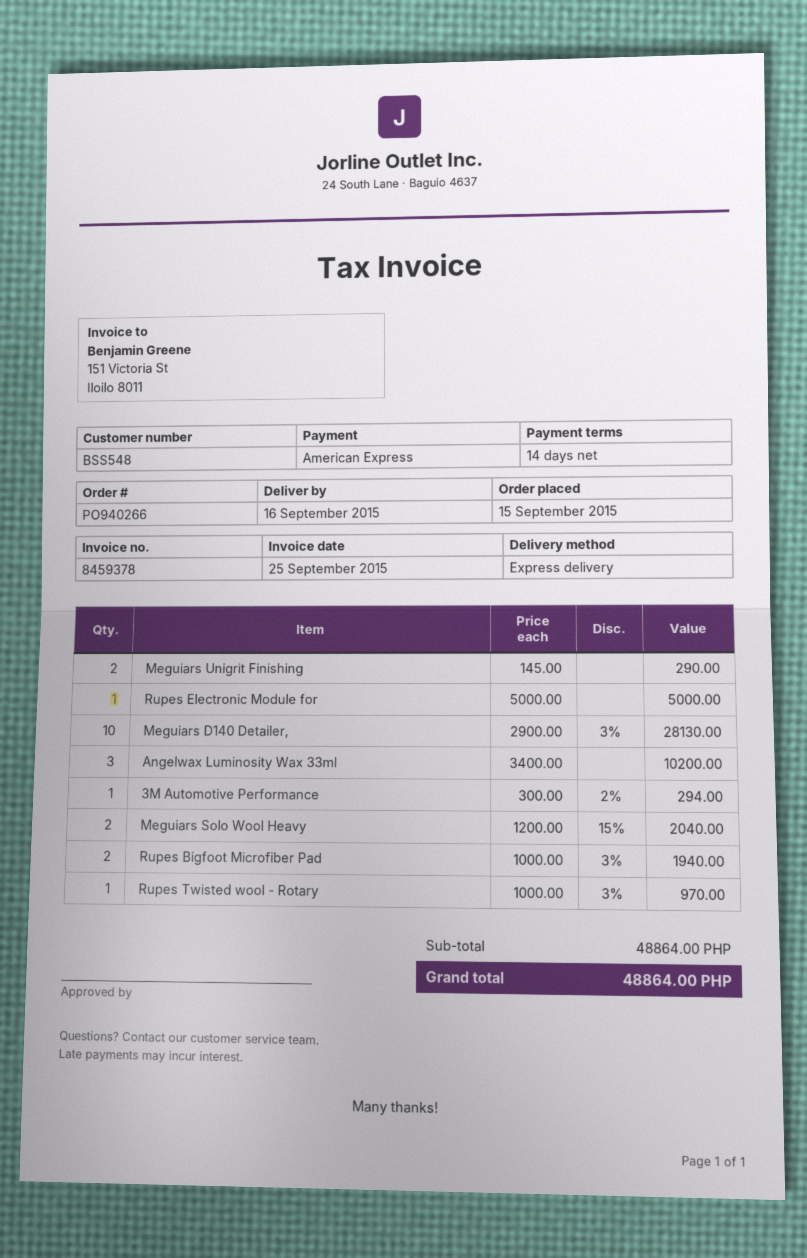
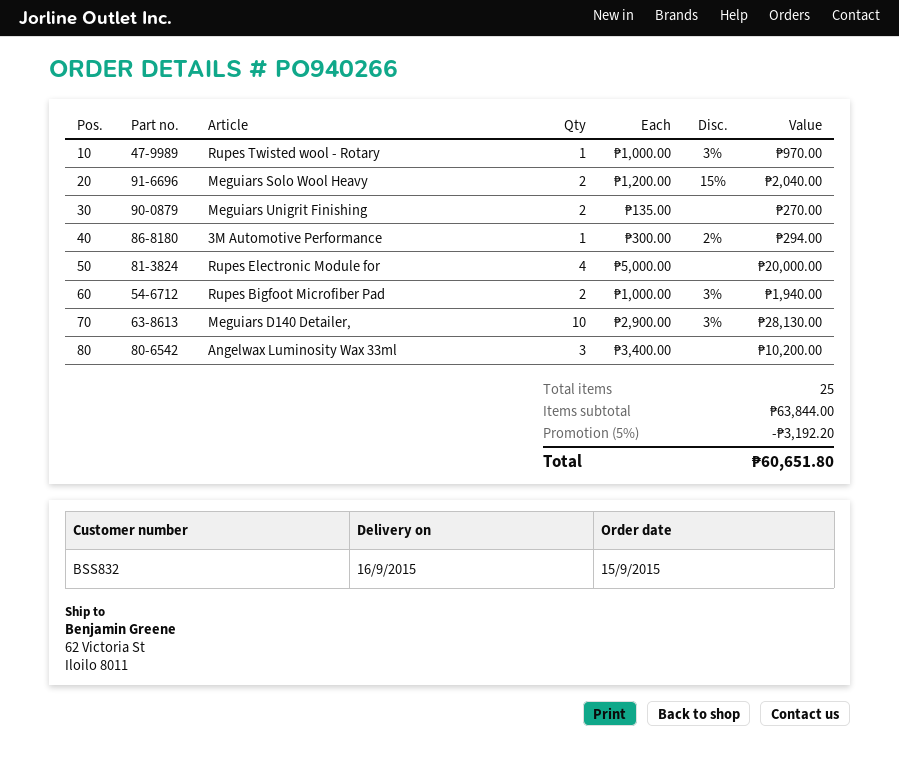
customer number: BSS548 -> BSS832
Meguiars Unigrit Finishing: 2 x 145.00 = 290.00 -> 2 x 135.00 = 270.00
Rupes Electronic Module for: 1 x 5000.00 = 5000.00 -> 4 x 5000.00 = 20000.00
subtotal: 48864.00 -> 63844.00
discount: none -> 5% = 3192.20
total: 48864.00 -> 60651.80

